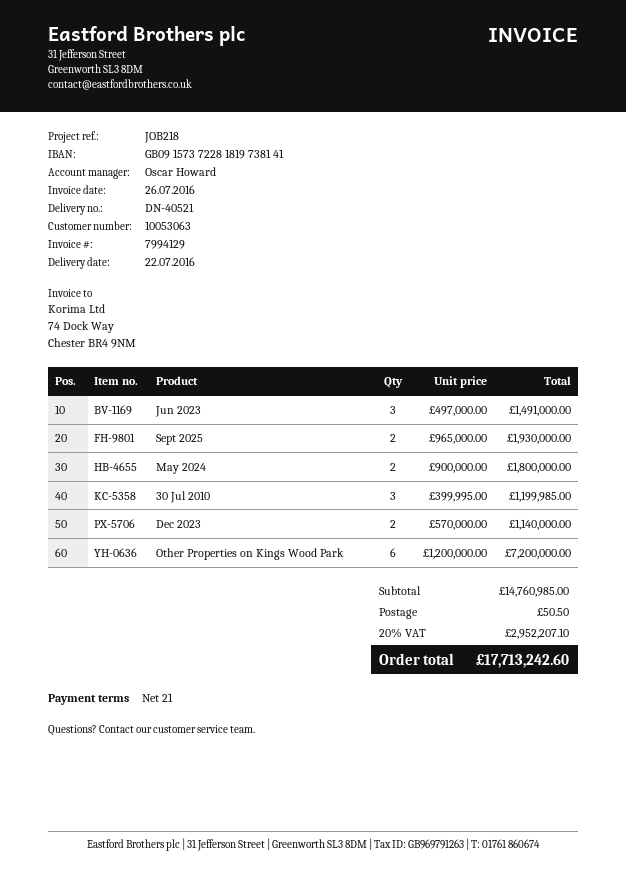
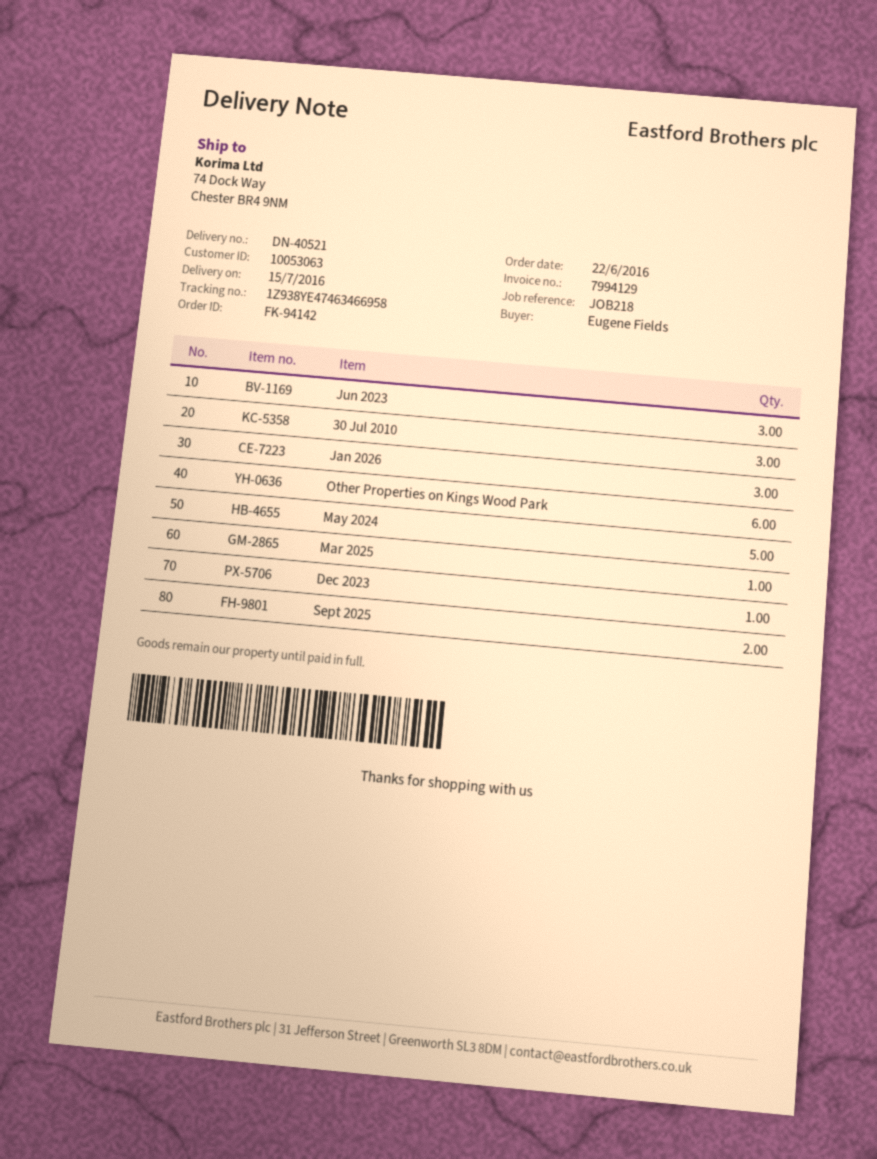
delivery date: 2016-07-22 -> 2016-07-15
May 2024: 2 -> 5
Dec 2023: 2 -> 1
Jan 2026: none -> 3
Mar 2025: none -> 1

